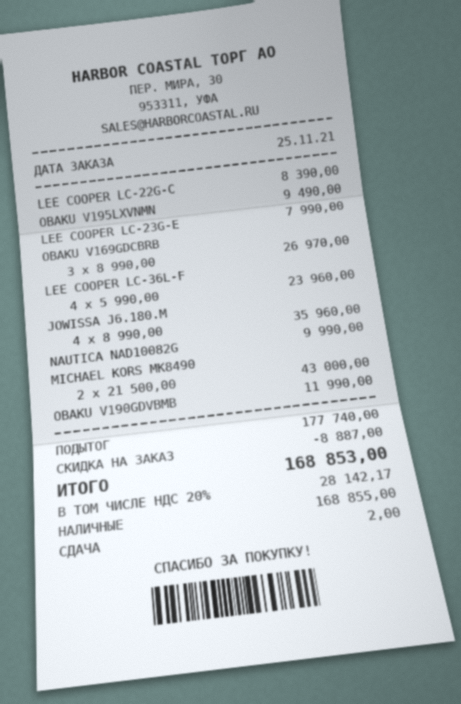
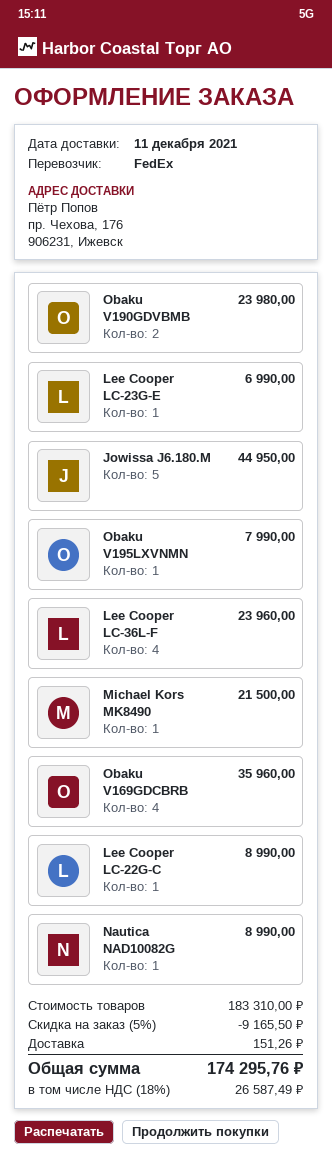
LEE COOPER LC-22G-C: 1 for 8390.00 -> 1 for 8990.00
OBAKU V195LXVNMN: 1 for 9490.00 -> 1 for 7990.00
LEE COOPER LC-23G-E: 1 for 7990.00 -> 1 for 6990.00
OBAKU V169GDCBRB: 3 for 26970.00 -> 4 for 35960.00
JOWISSA J6.180.M: 4 for 35960.00 -> 5 for 44950.00
NAUTICA NAD10082G: 1 for 9990.00 -> 1 for 8990.00
MICHAEL KORS MK8490: 2 for 43000.00 -> 1 for 21500.00
OBAKU V190GDVBMB: 1 for 11990.00 -> 2 for 23980.00
subtotal: 177740.00 -> 183310.00
discount: 8887.00 -> 9165.50
shipping: none -> 151.26
tax: 20% = 28142.17 -> 18% = 26587.49
total: 168853.00 -> 174295.76

